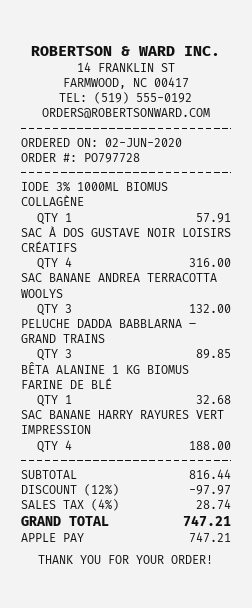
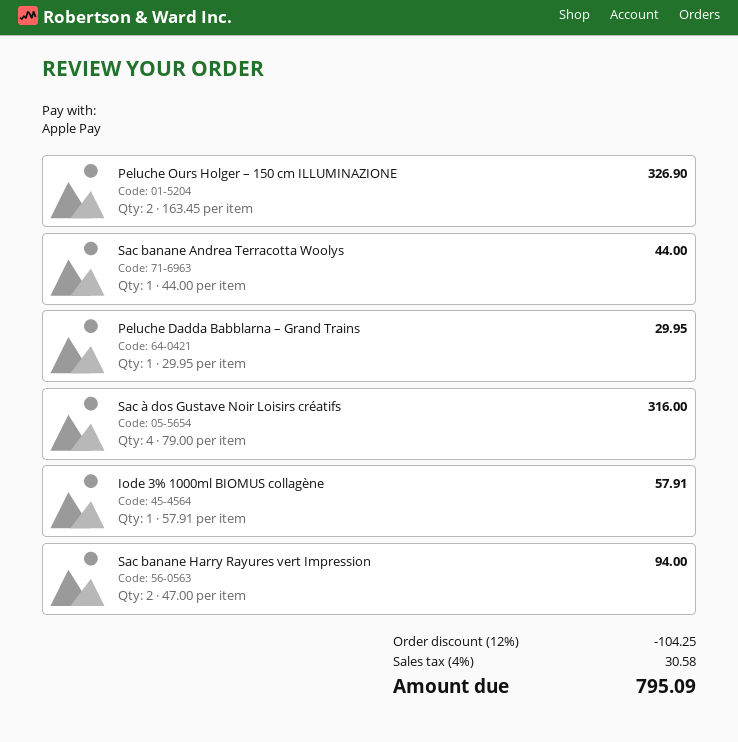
SAC BANANE ANDREA TERRACOTTA WOOLYS: 3 for 132.00 -> 1 for 44.00
PELUCHE DADDA BABBLARNA – GRAND TRAINS: 3 for 89.85 -> 1 for 29.95
BÊTA ALANINE 1 KG BIOMUS FARINE DE BLÉ: 1 for 32.68 -> none
SAC BANANE HARRY RAYURES VERT IMPRESSION: 4 for 188.00 -> 2 for 94.00
Peluche Ours Holger – 150 cm ILLUMINAZIONE: none -> 2 for 326.90
discount: 12% = 97.97 -> 12% = 104.25
tax: 4% = 28.74 -> 4% = 30.58
total: 747.21 -> 795.09

